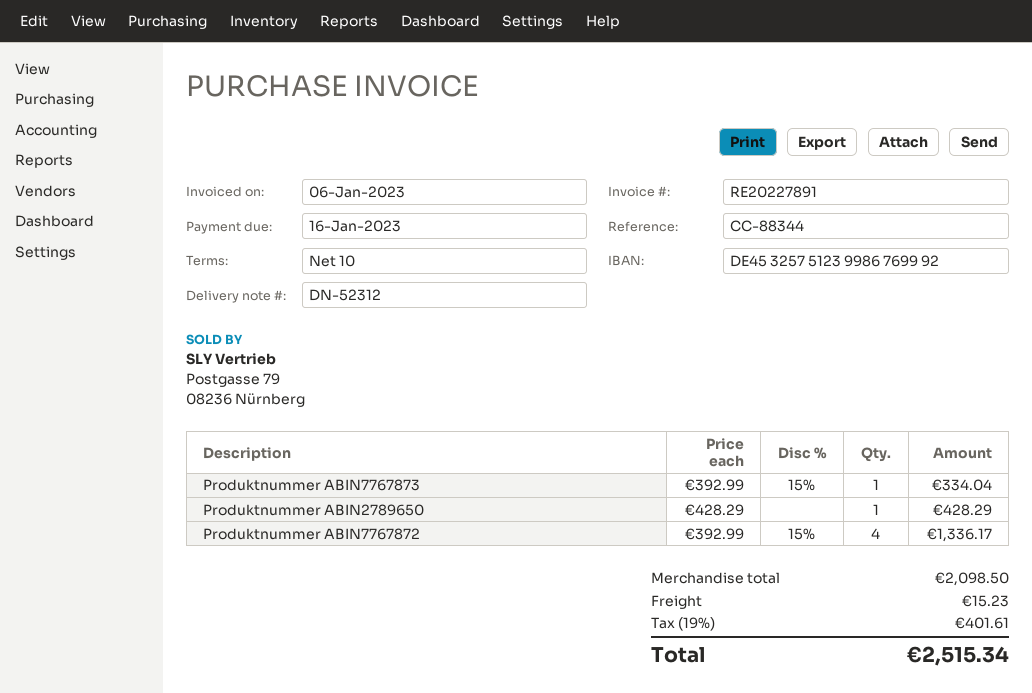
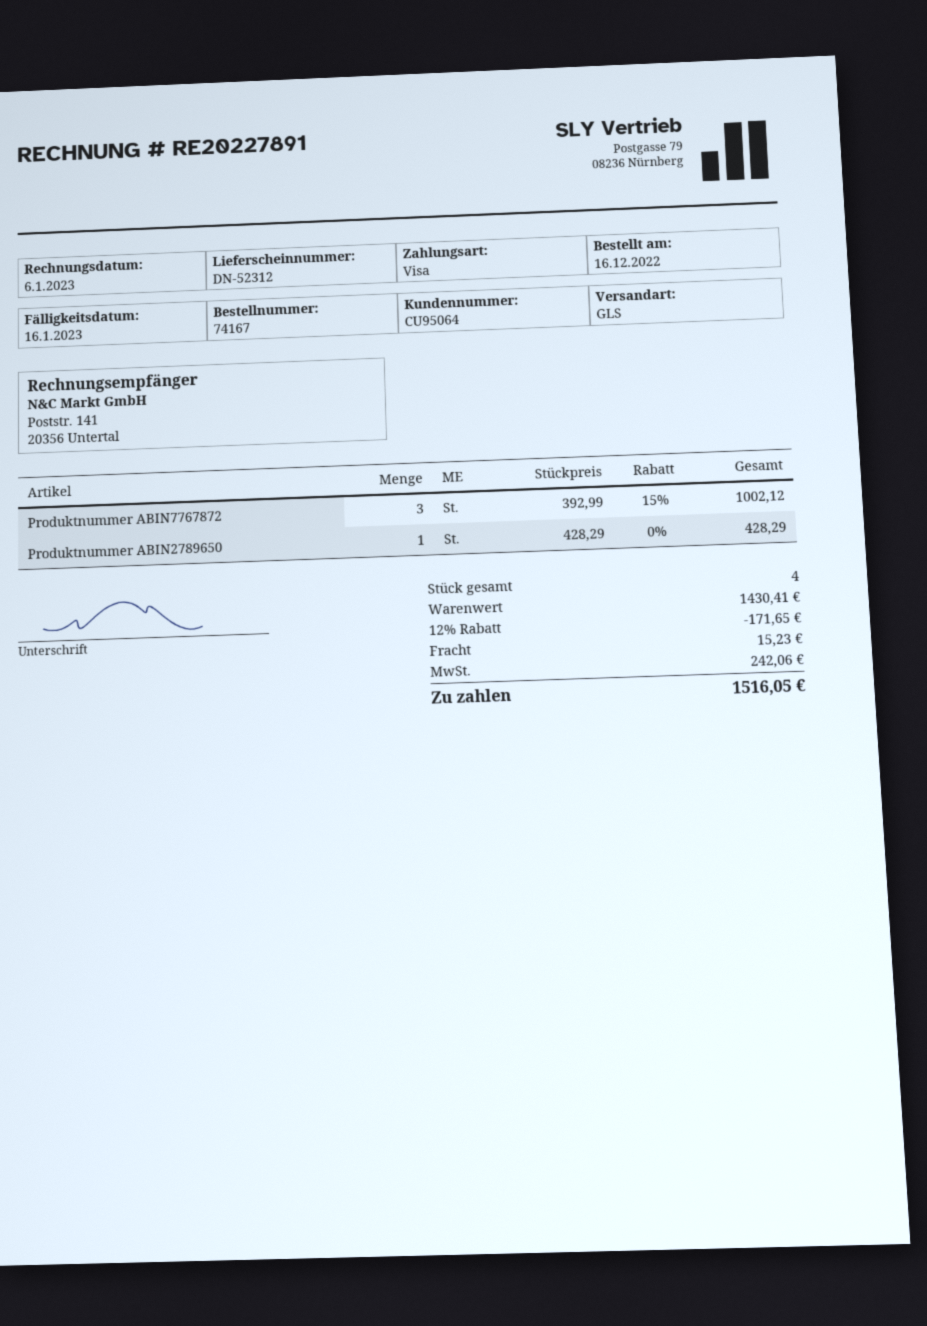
Produktnummer ABIN7767873: 1 x 392.99 - 15% = 334.04 -> none
Produktnummer ABIN7767872: 4 x 392.99 - 15% = 1336.17 -> 3 x 392.99 - 15% = 1002.12
subtotal: 2098.50 -> 1430.41
discount: none -> 12% = 171.65
tax: 401.61 -> 242.06
total: 2515.34 -> 1516.05

